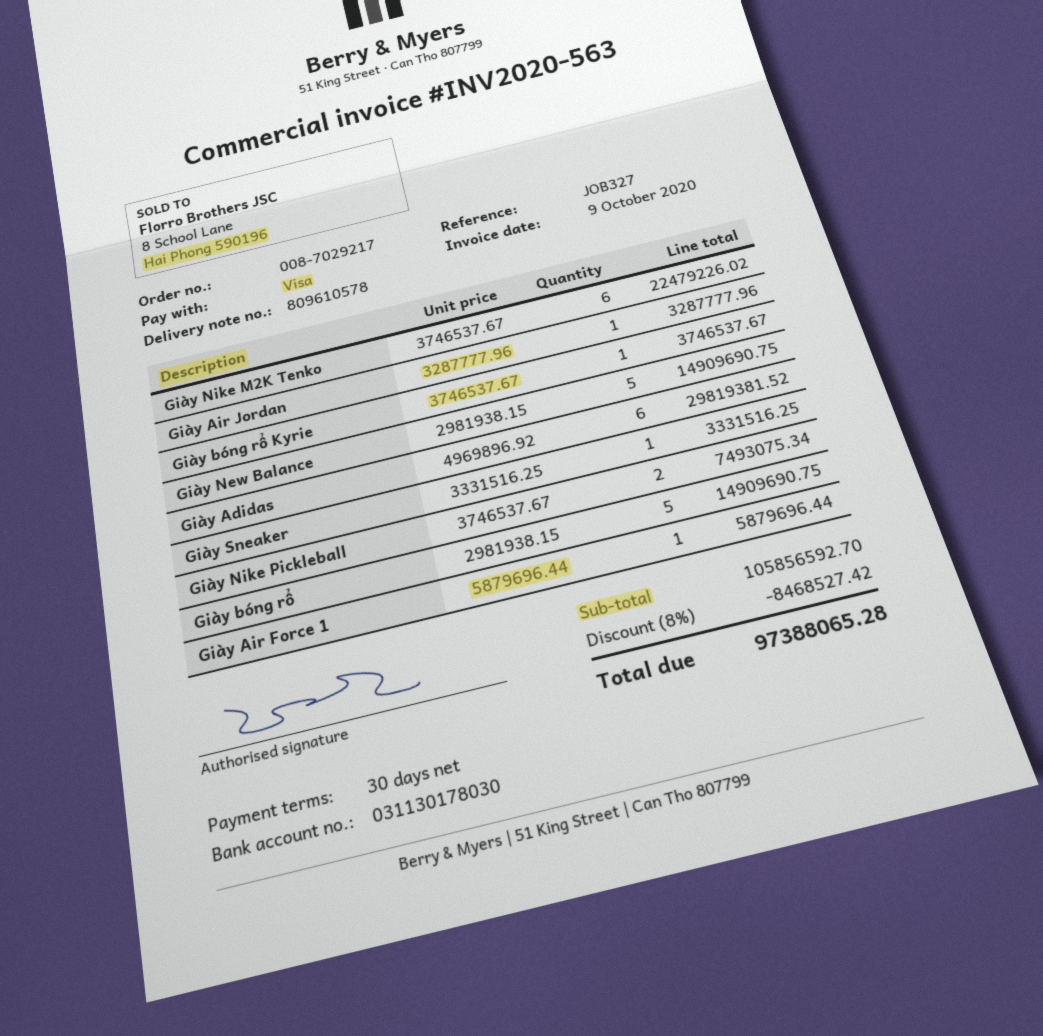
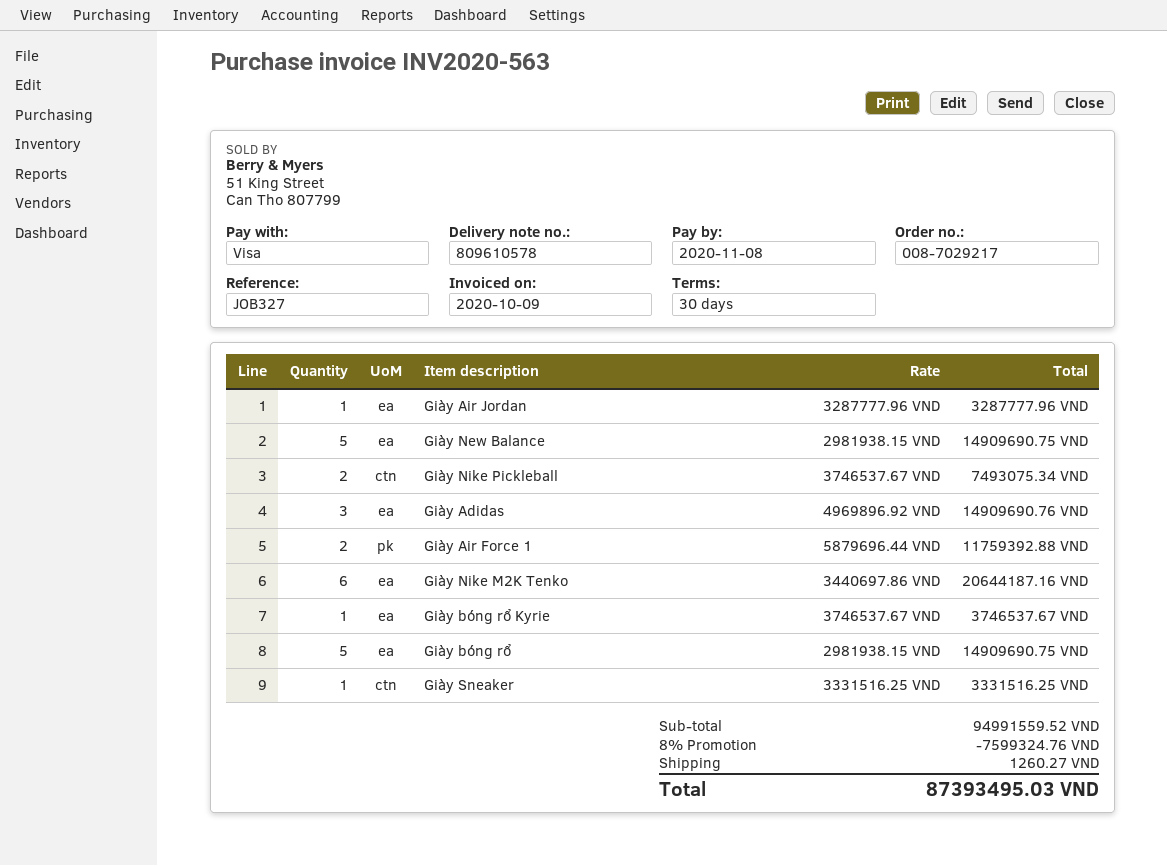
Giày Nike M2K Tenko: 6 x 3746537.67 = 22479226.02 -> 6 x 3440697.86 = 20644187.16
Giày Adidas: 6 x 4969896.92 = 29819381.52 -> 3 x 4969896.92 = 14909690.76
Giày Air Force 1: 1 x 5879696.44 = 5879696.44 -> 2 x 5879696.44 = 11759392.88
subtotal: 105856592.70 -> 94991559.52
discount: 8% = 8468527.42 -> 8% = 7599324.76
shipping: none -> 1260.27
total: 97388065.28 -> 87393495.03

